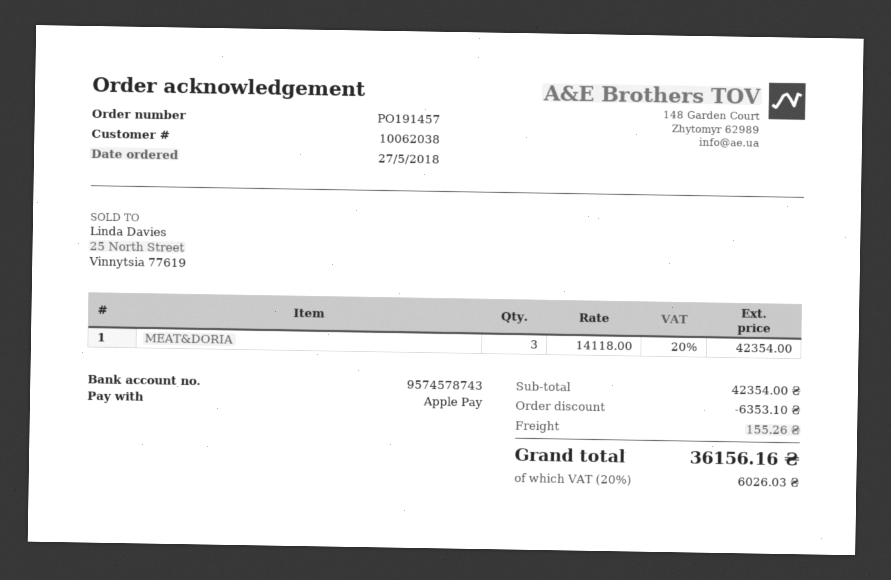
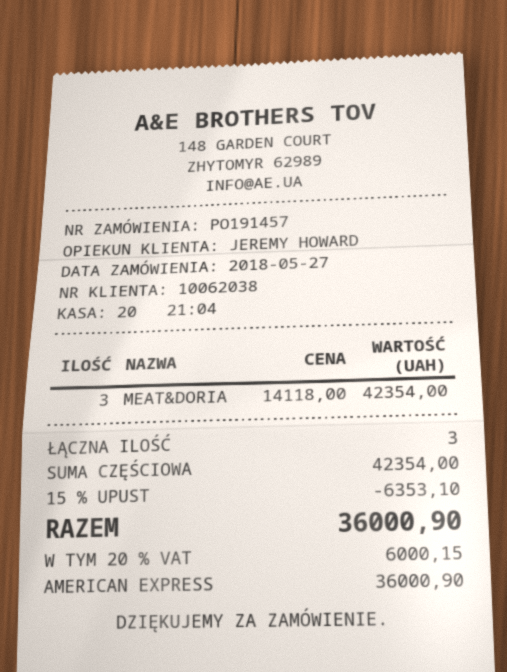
payment method: Apple Pay -> American Express
shipping: 155.26 -> none
tax: 20% = 6026.03 -> 20% = 6000.15
total: 36156.16 -> 36000.90

